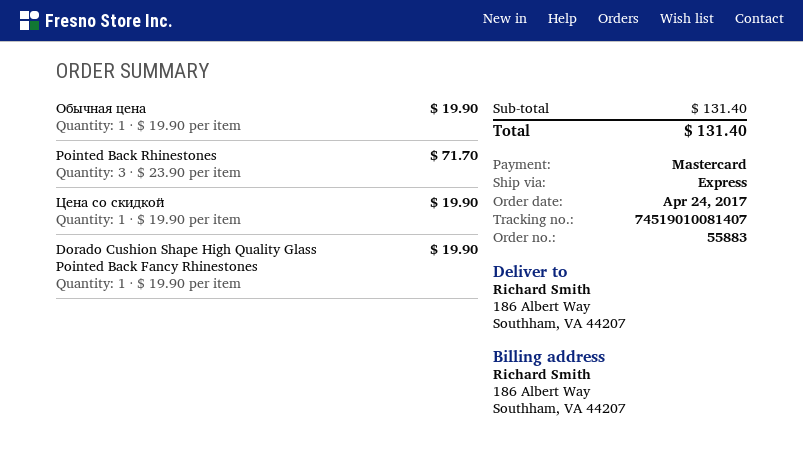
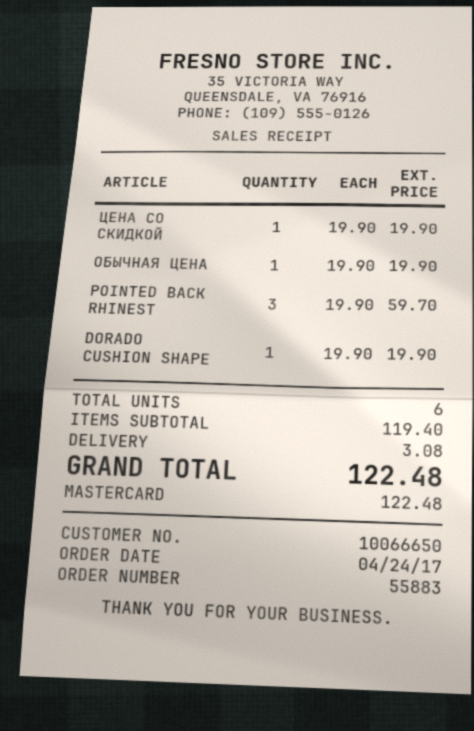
Pointed Back Rhinestones: 3 x 23.90 = 71.70 -> 3 x 19.90 = 59.70
subtotal: 131.40 -> 119.40
shipping: none -> 3.08
total: 131.40 -> 122.48

